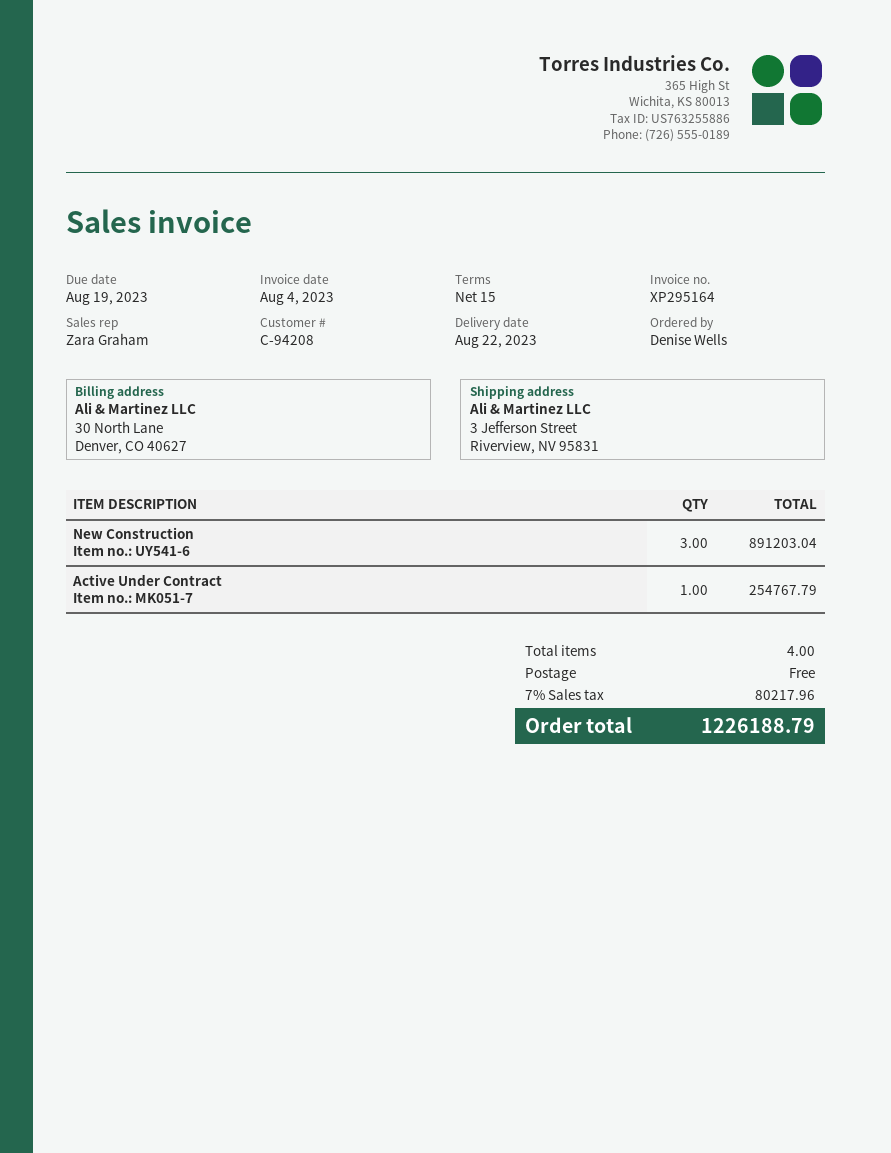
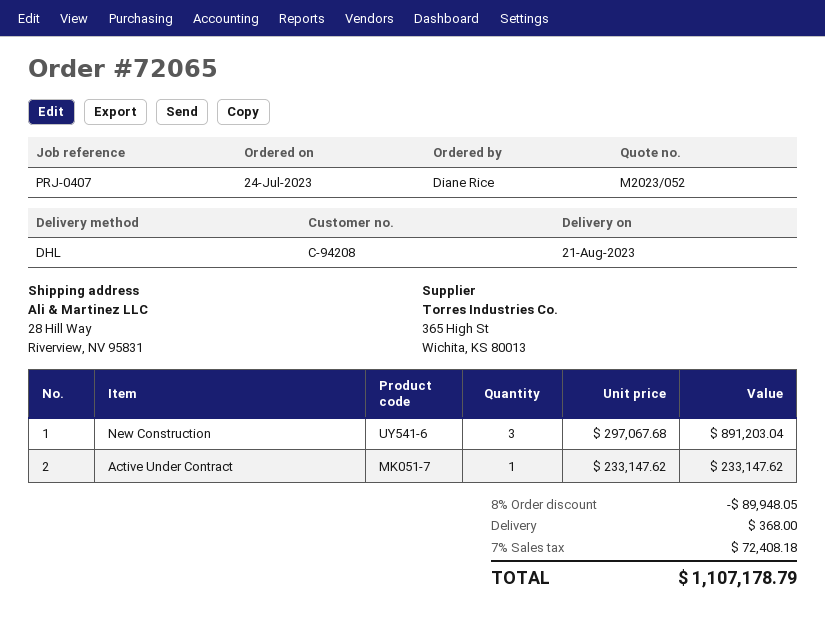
delivery date: 2023-08-22 -> 2023-08-21
ordered by: Denise Wells -> Diane Rice
ship to: 3 Jefferson Street, Riverview, NV 95831 -> 28 Hill Way, Riverview, NV 95831
Active Under Contract: 1 for 254767.79 -> 1 for 233147.62
discount: none -> 8% = 89948.05
shipping: 0.00 -> 368.00
tax: 7% = 80217.96 -> 7% = 72408.18
total: 1226188.79 -> 1107178.79

